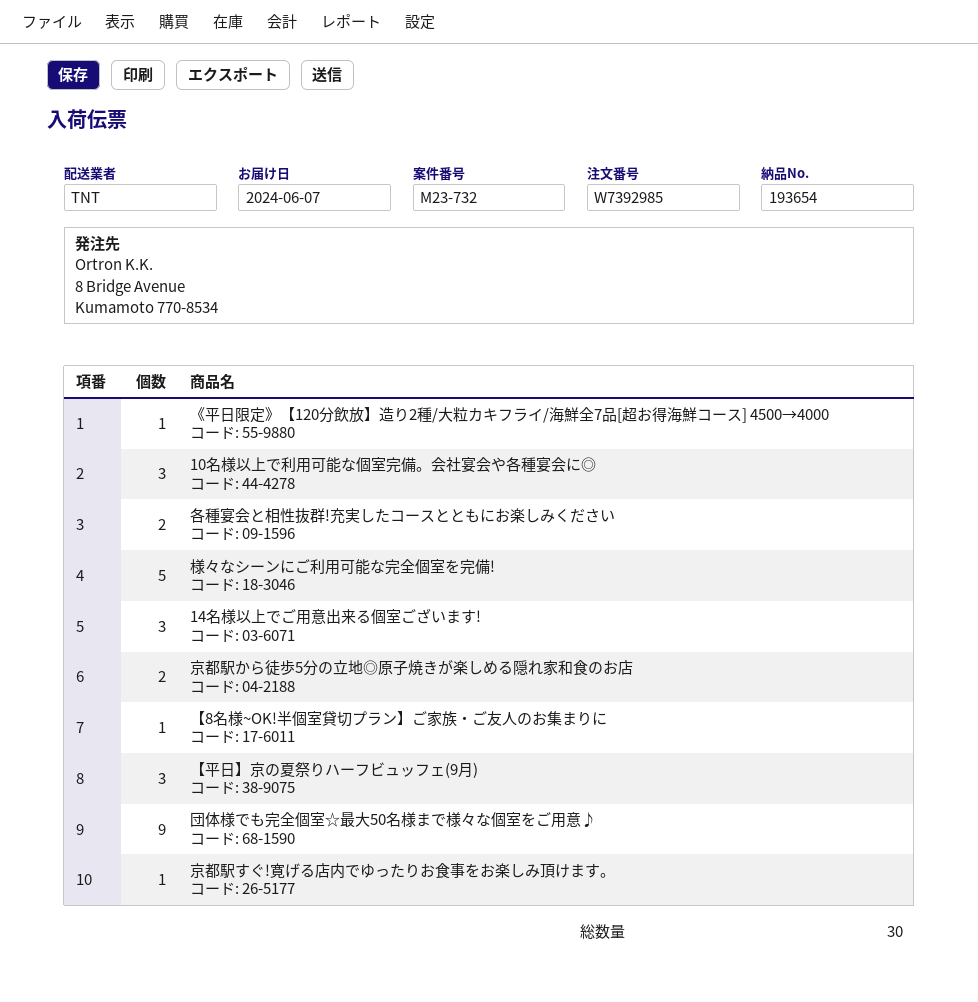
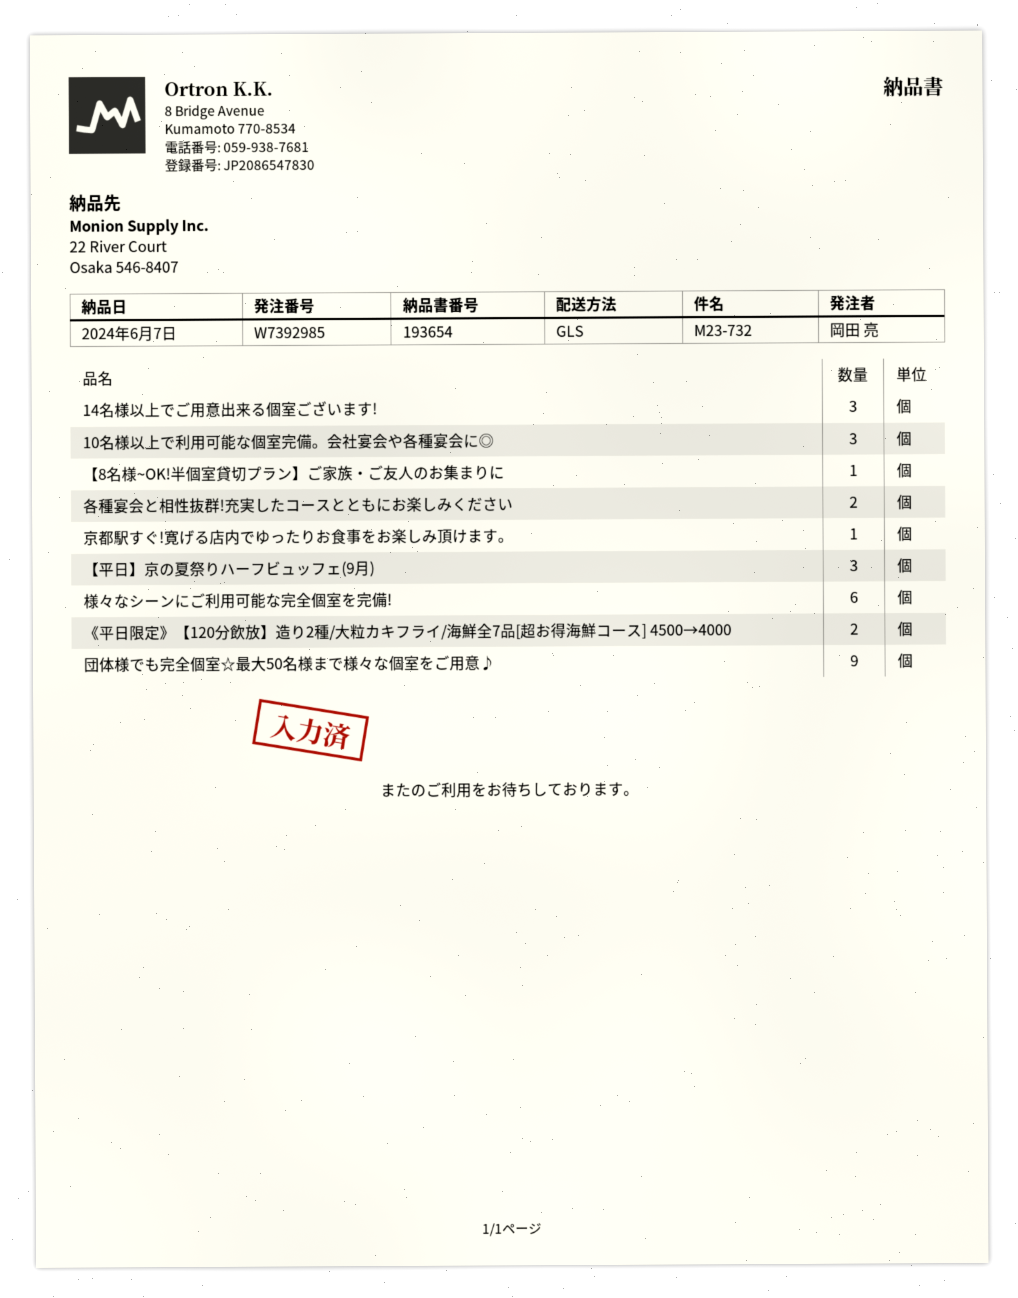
shipping method: TNT -> GLS
《平日限定》【120分飲放】造り2種/大粒カキフライ/海鮮全7品[超お得海鮮コース] 4500→4000: 1 -> 2
様々なシーンにご利用可能な完全個室を完備!: 5 -> 6
京都駅から徒歩5分の立地◎原子焼きが楽しめる隠れ家和食のお店: 2 -> none

